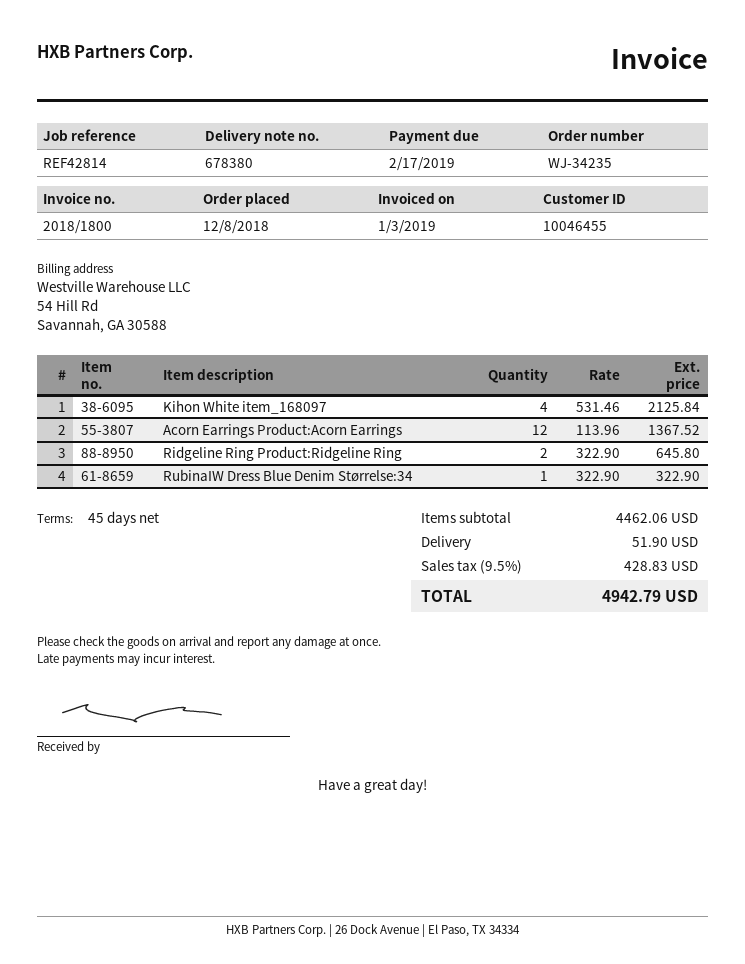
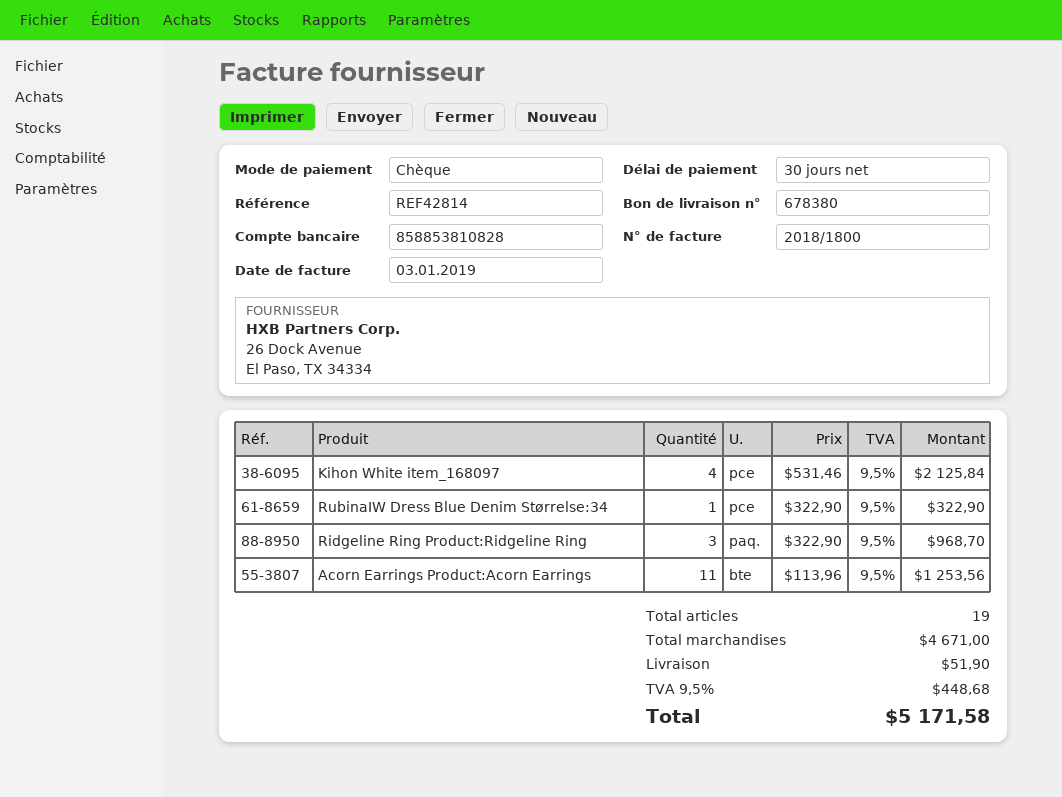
payment terms: 45 days -> 30 days
Acorn Earrings Product:Acorn Earrings: 12 x 113.96 = 1367.52 -> 11 x 113.96 = 1253.56
Ridgeline Ring Product:Ridgeline Ring: 2 x 322.90 = 645.80 -> 3 x 322.90 = 968.70
subtotal: 4462.06 -> 4671.00
tax: 9.5% = 428.83 -> 9.5% = 448.68
total: 4942.79 -> 5171.58

